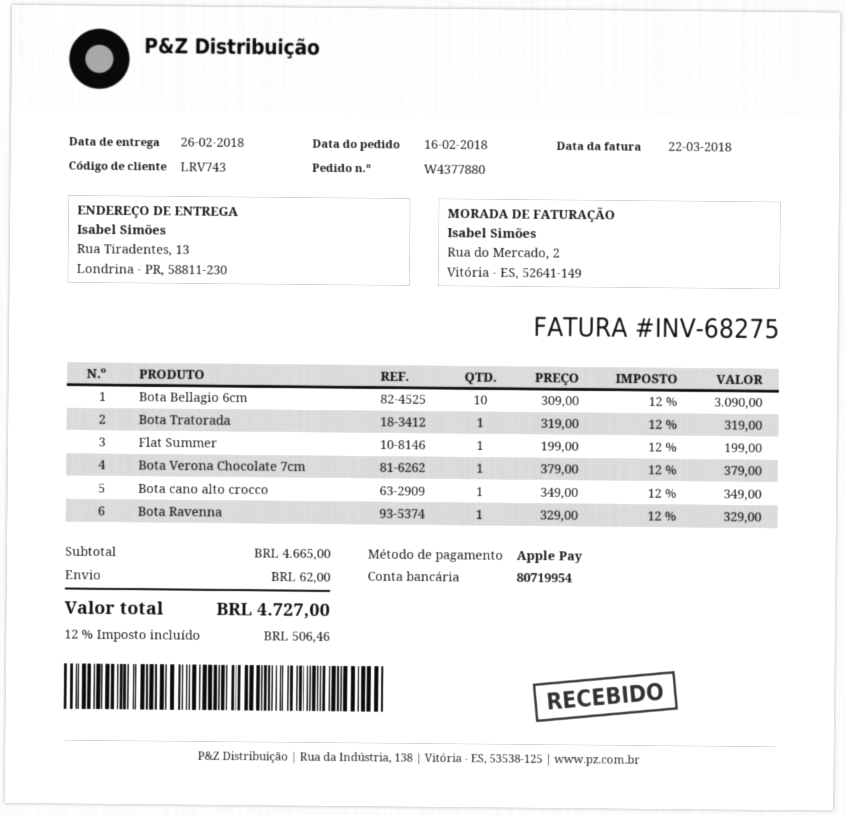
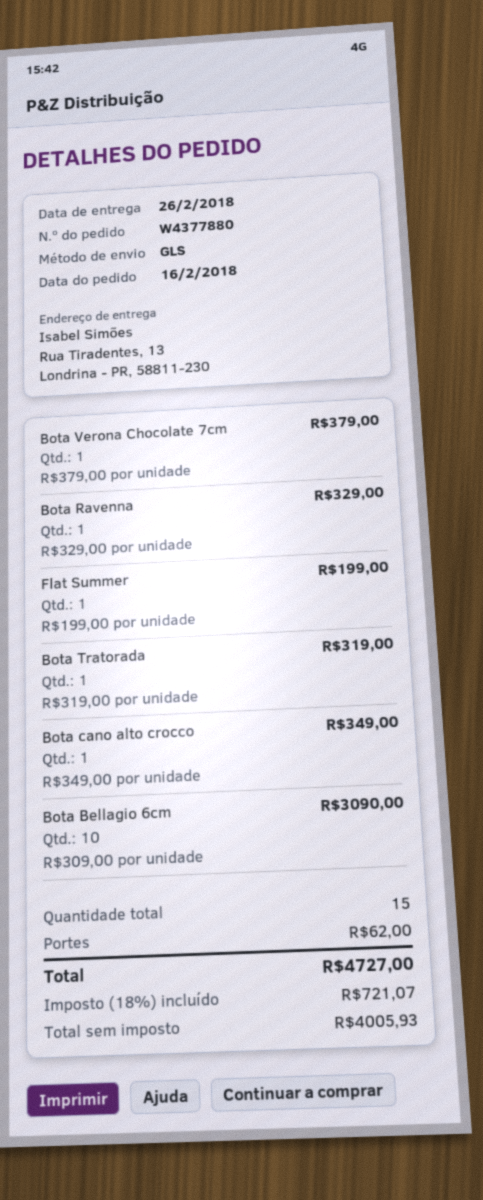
tax: 12% = 506.46 -> 18% = 721.07

